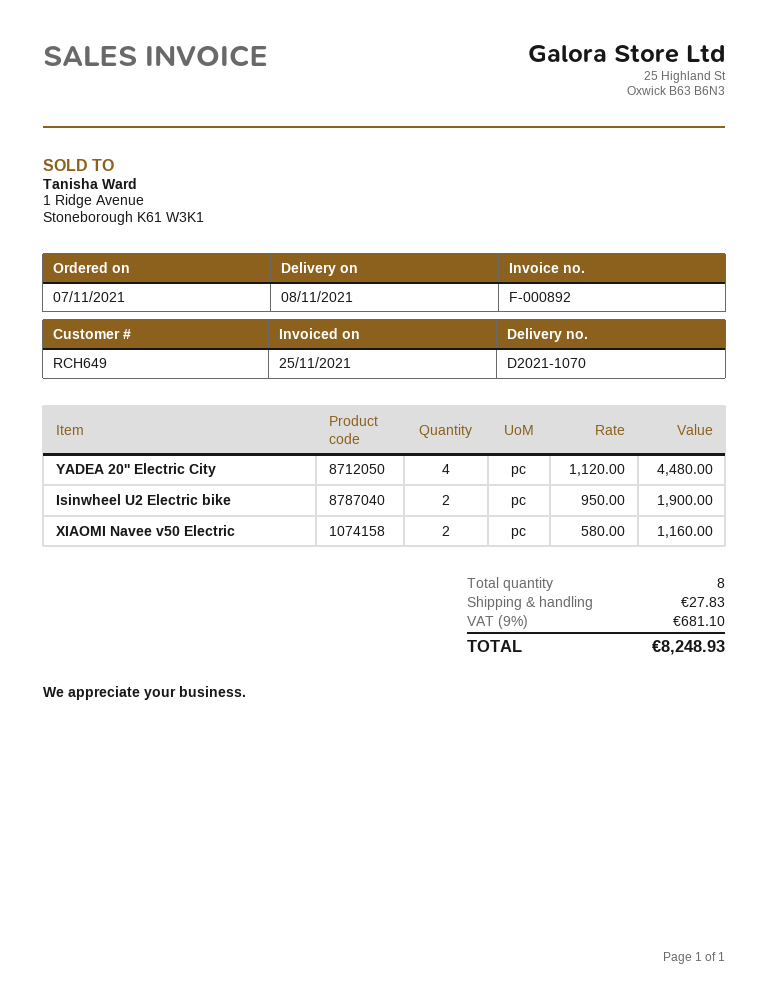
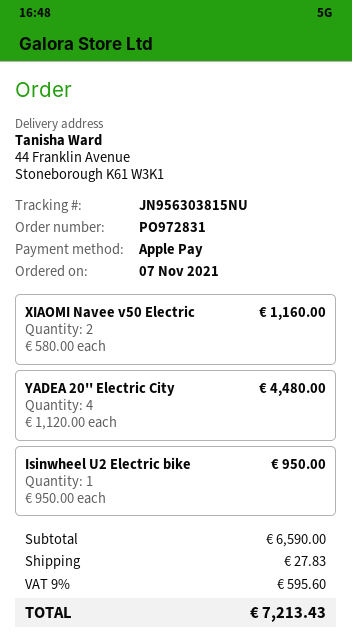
Isinwheel U2 Electric bike: 2 x 950.00 = 1900.00 -> 1 x 950.00 = 950.00
tax: 9% = 681.10 -> 9% = 595.60
total: 8248.93 -> 7213.43

